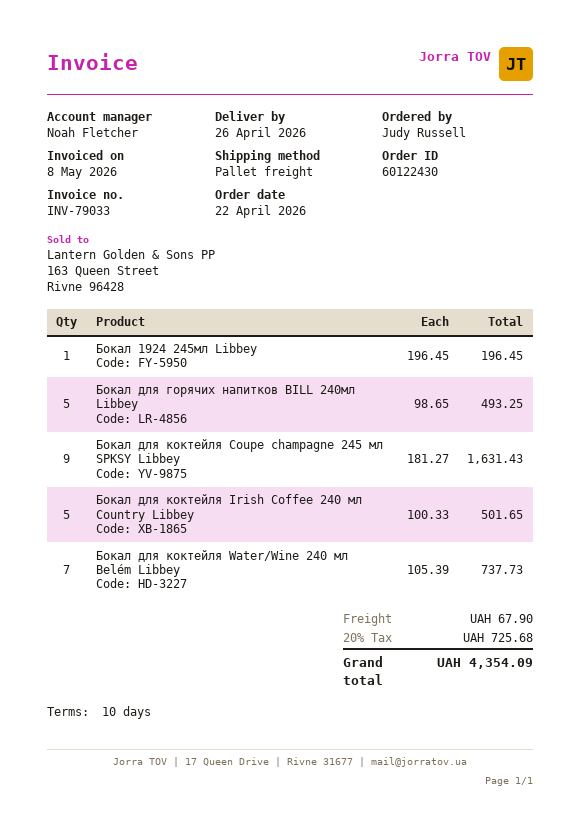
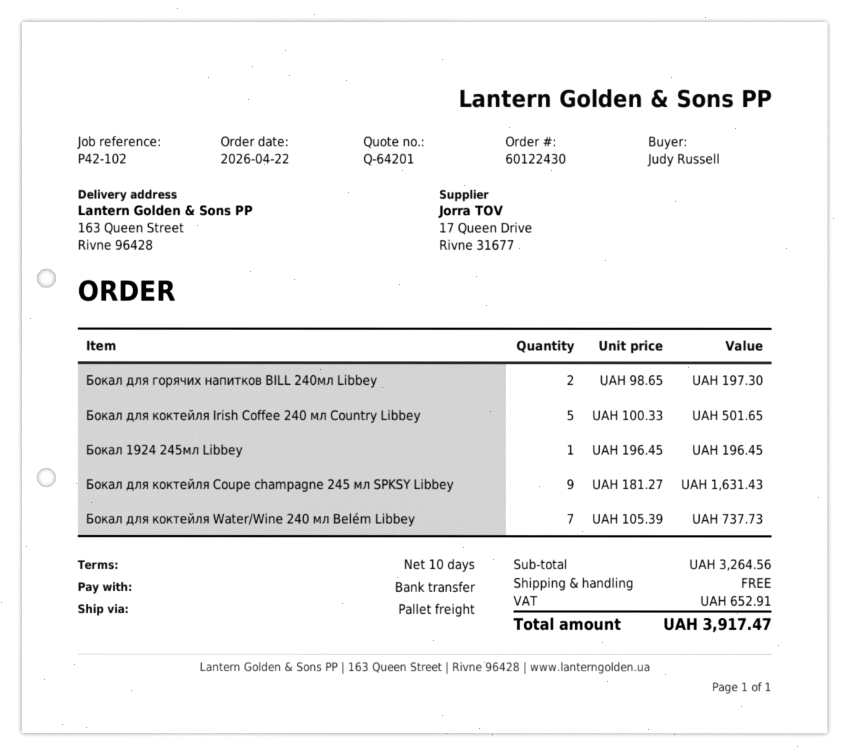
Бокал для горячих напитков BILL 240мл Libbey: 5 x 98.65 = 493.25 -> 2 x 98.65 = 197.30
shipping: 67.90 -> 0.00
tax: 725.68 -> 652.91
total: 4354.09 -> 3917.47

